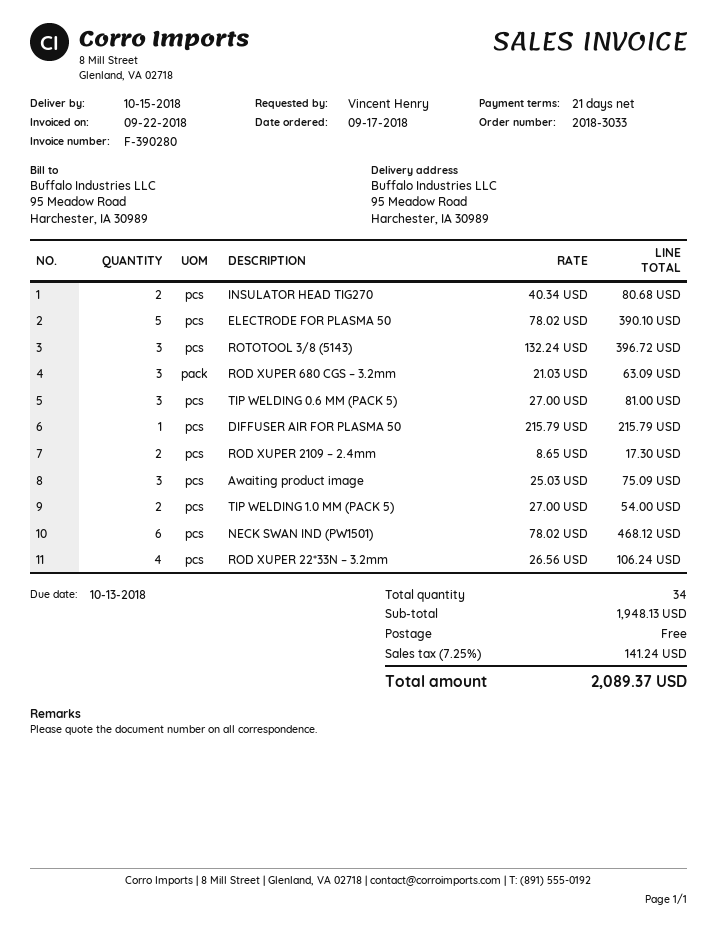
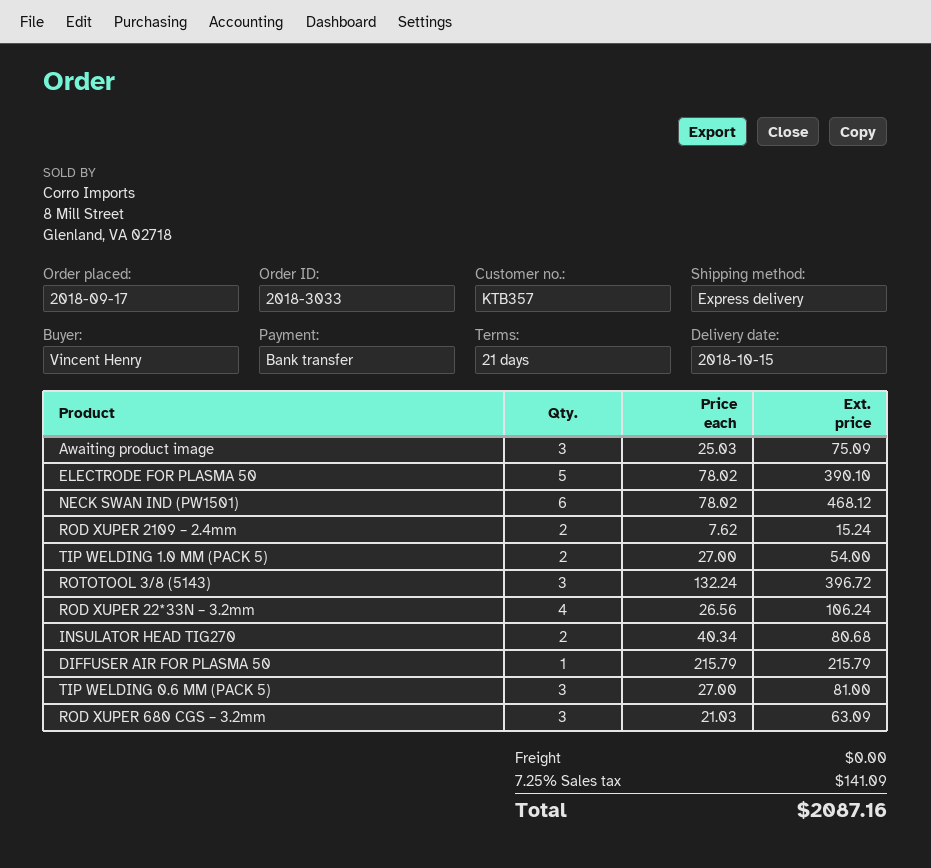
ROD XUPER 2109 – 2.4mm: 2 x 8.65 = 17.30 -> 2 x 7.62 = 15.24
tax: 7.25% = 141.24 -> 7.25% = 141.09
total: 2089.37 -> 2087.16

